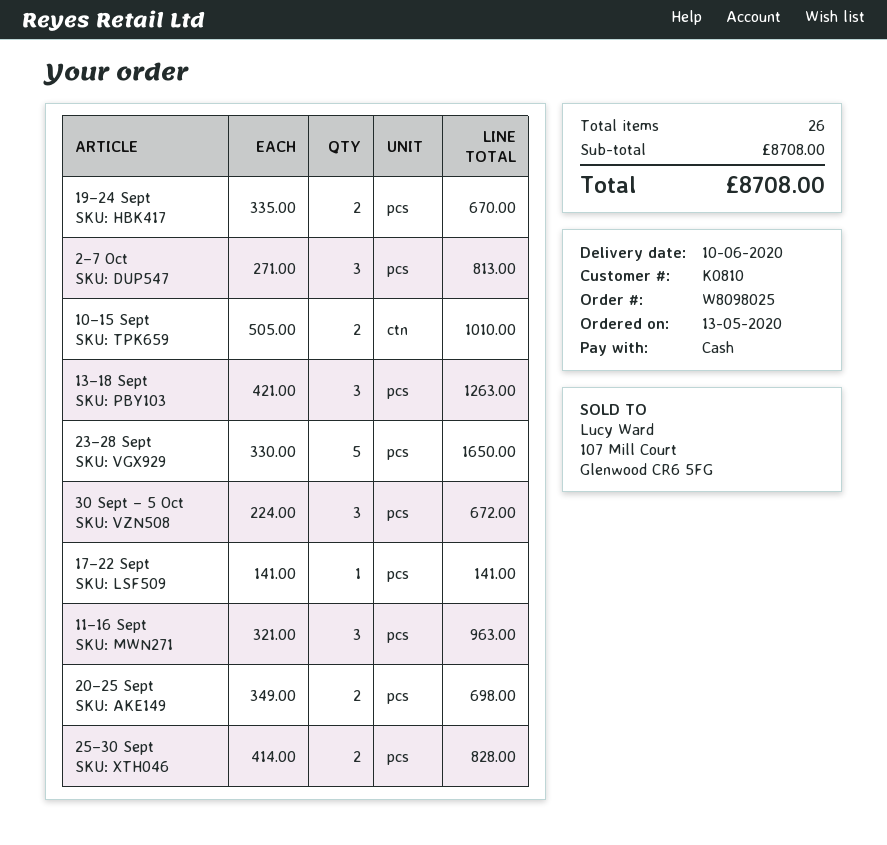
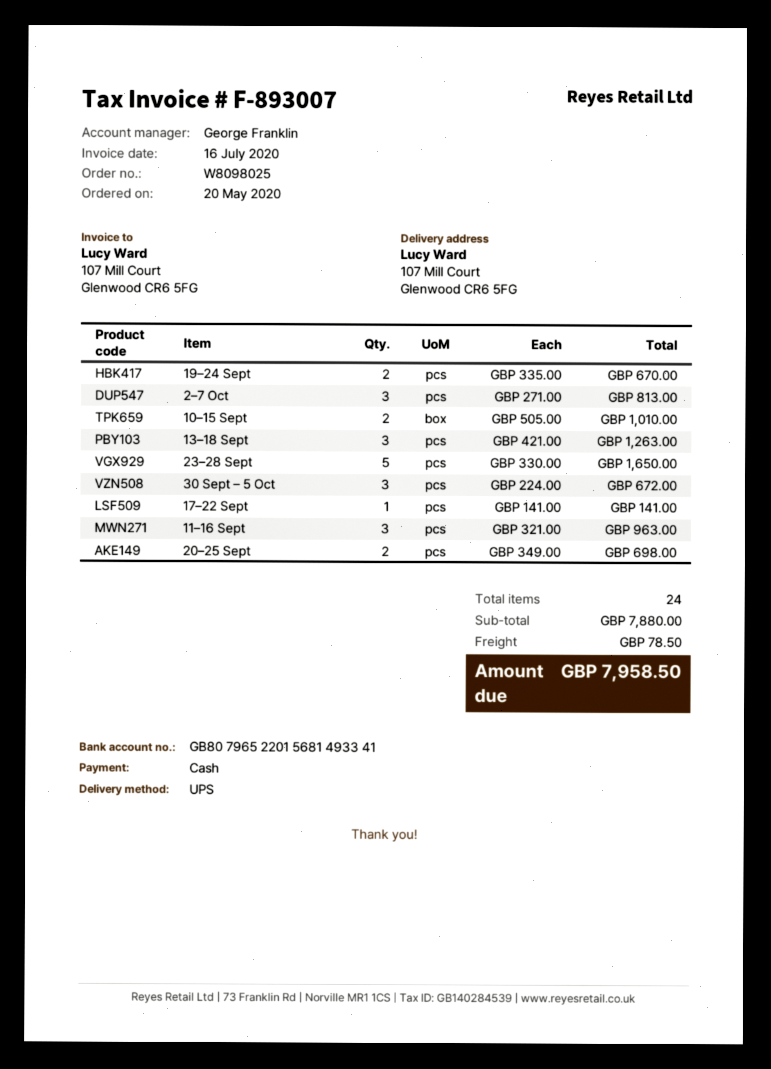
order date: 2020-05-13 -> 2020-05-20
25–30 Sept: 2 x 414.00 = 828.00 -> none
total quantity: 26 -> 24
subtotal: 8708.00 -> 7880.00
shipping: none -> 78.50
total: 8708.00 -> 7958.50

